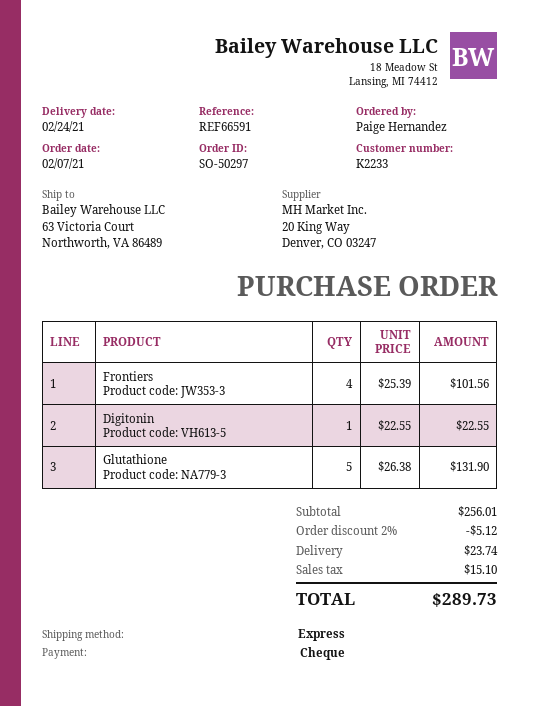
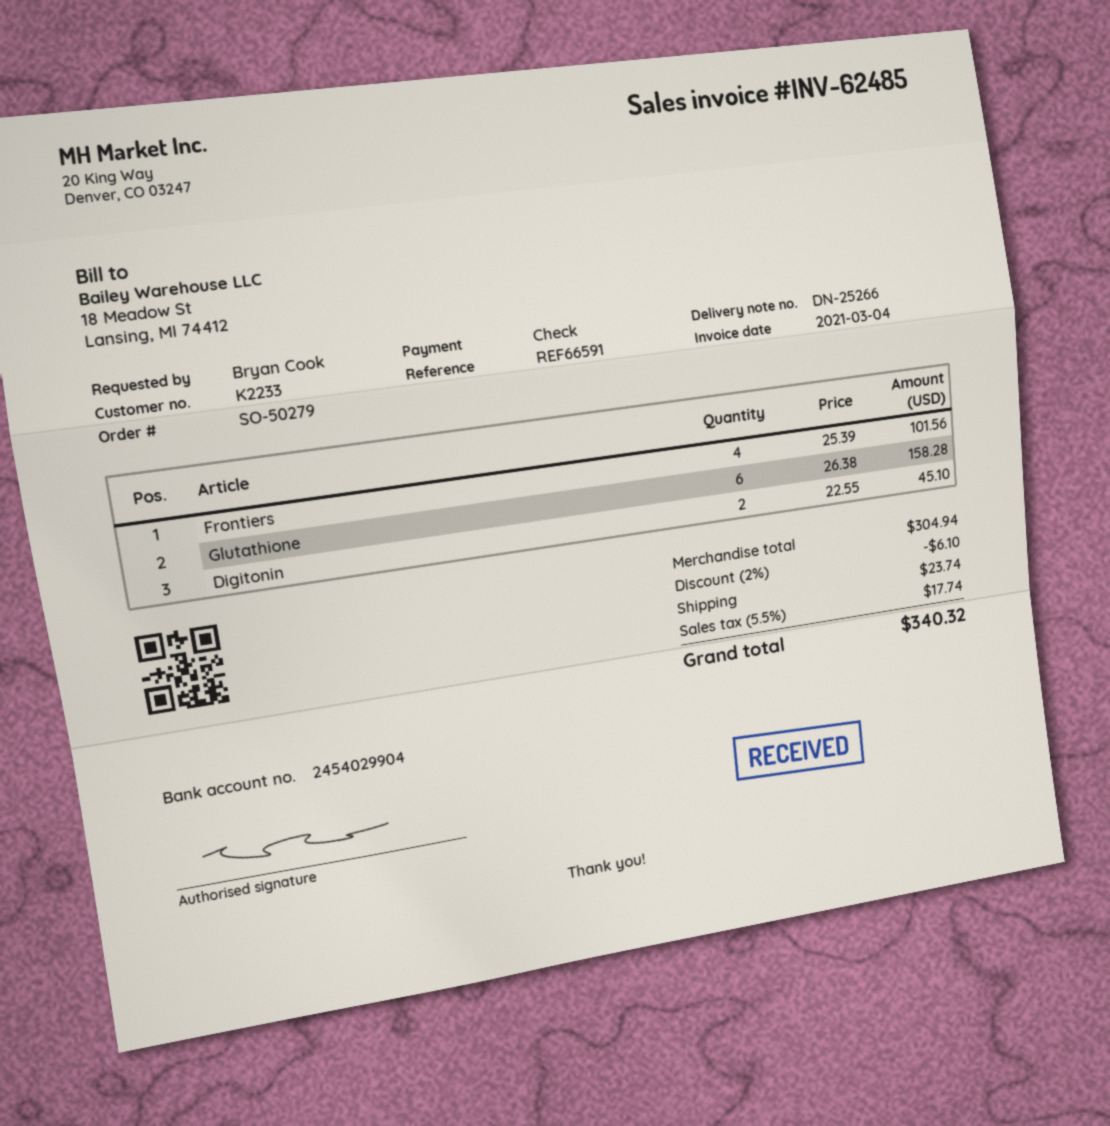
order number: SO-50297 -> SO-50279
ordered by: Paige Hernandez -> Bryan Cook
Digitonin: 1 x 22.55 = 22.55 -> 2 x 22.55 = 45.10
Glutathione: 5 x 26.38 = 131.90 -> 6 x 26.38 = 158.28
subtotal: 256.01 -> 304.94
discount: 2% = 5.12 -> 2% = 6.10
tax: 15.10 -> 17.74
total: 289.73 -> 340.32

